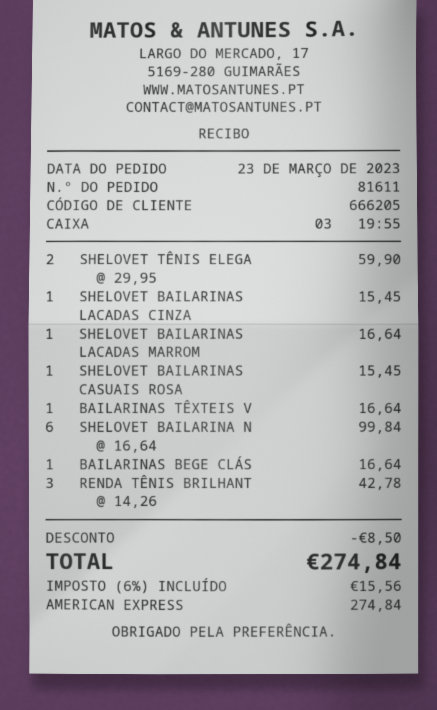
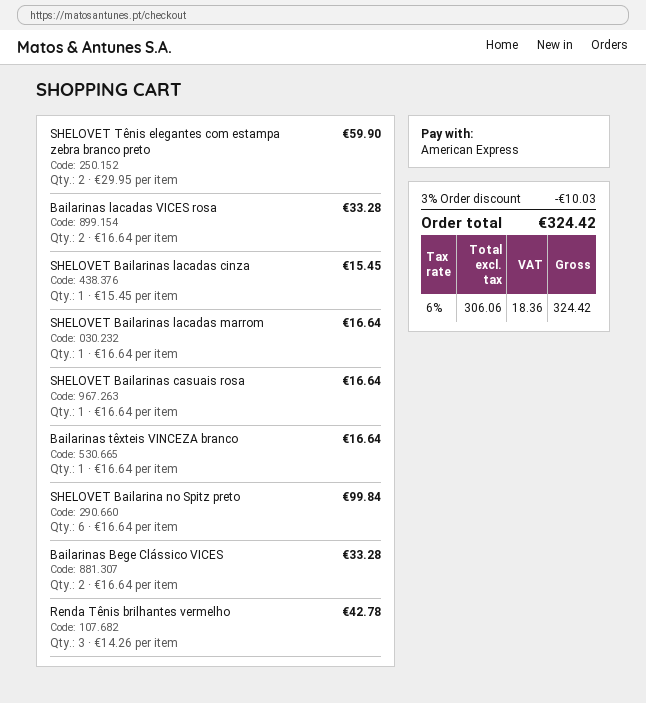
SHELOVET BAILARINAS CASUAIS ROSA: 1 x 15.45 = 15.45 -> 1 x 16.64 = 16.64
BAILARINAS BEGE CLÁS: 1 x 16.64 = 16.64 -> 2 x 16.64 = 33.28
Bailarinas lacadas VICES rosa: none -> 2 x 16.64 = 33.28
discount: 8.50 -> 10.03
tax: 6% = 15.56 -> 6% = 18.36
total: 274.84 -> 324.42

